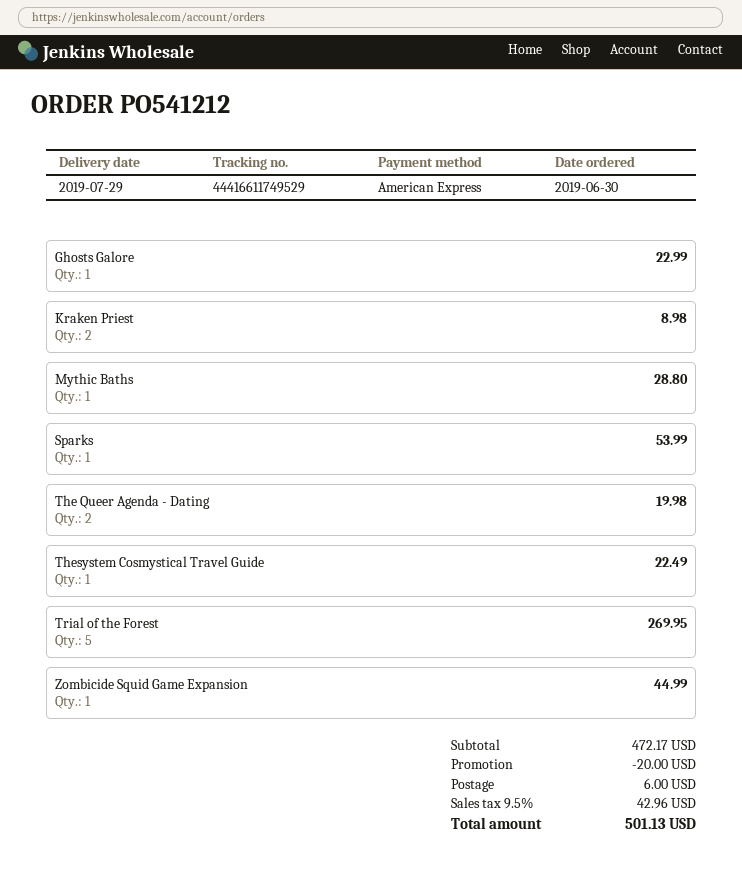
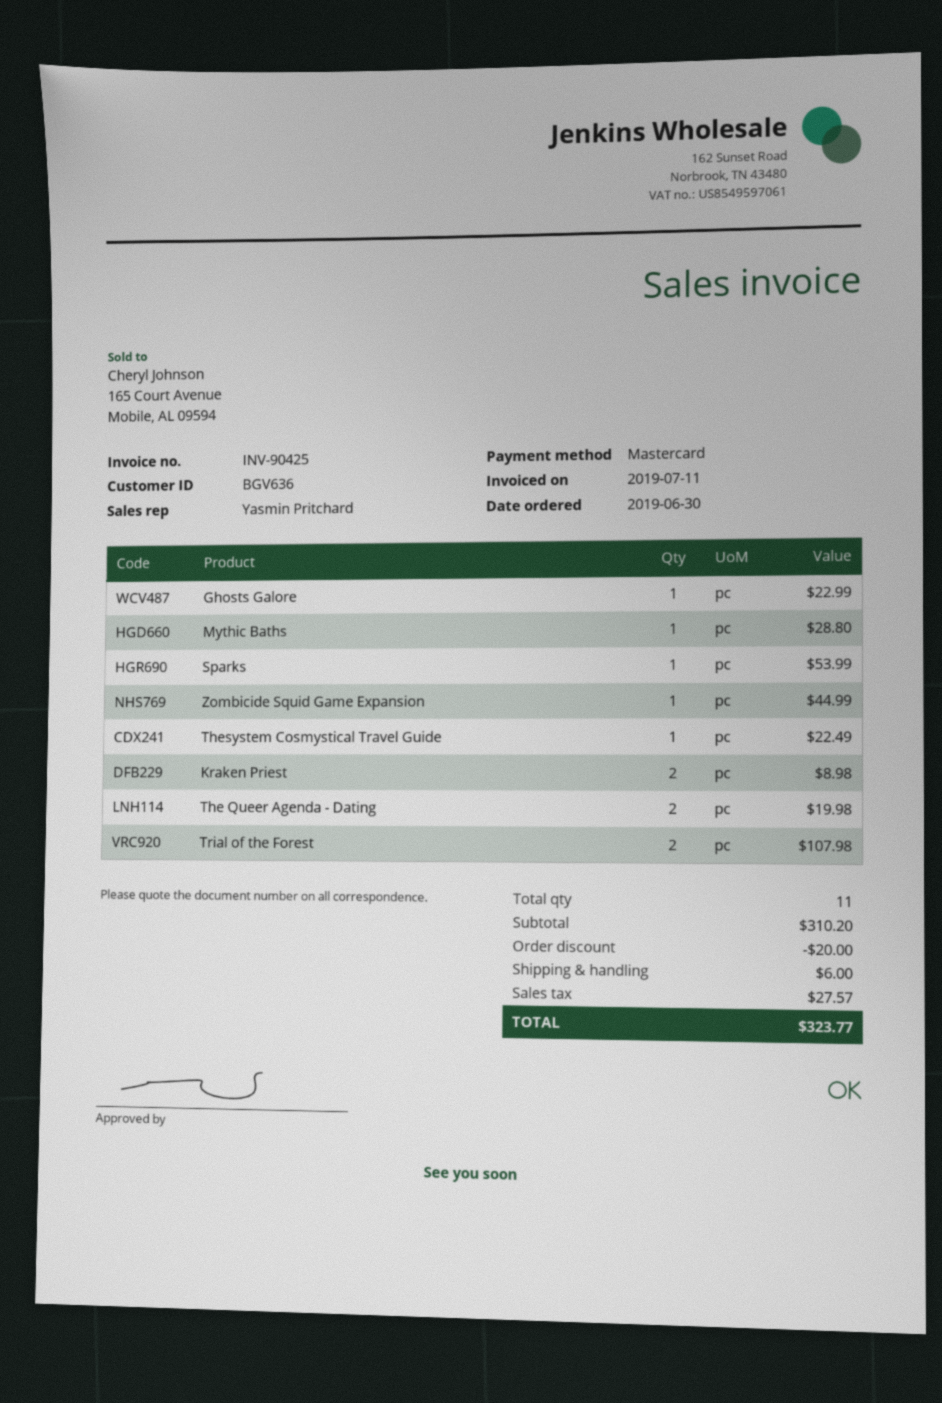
payment method: American Express -> Mastercard
Trial of the Forest: 5 for 269.95 -> 2 for 107.98
subtotal: 472.17 -> 310.20
tax: 42.96 -> 27.57
total: 501.13 -> 323.77

